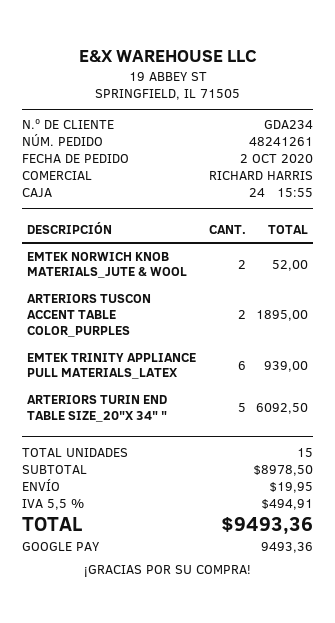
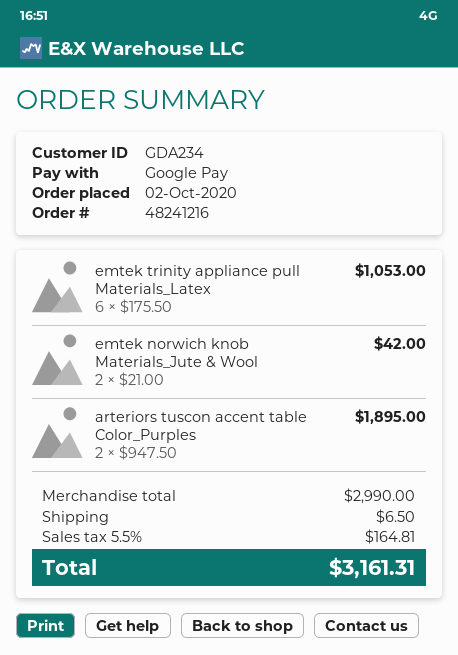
order number: 48241261 -> 48241216
EMTEK NORWICH KNOB MATERIALS_JUTE & WOOL: 2 for 52.00 -> 2 for 42.00
EMTEK TRINITY APPLIANCE PULL MATERIALS_LATEX: 6 for 939.00 -> 6 for 1053.00
ARTERIORS TURIN END TABLE SIZE_20"X 34" ": 5 for 6092.50 -> none
subtotal: 8978.50 -> 2990.00
shipping: 19.95 -> 6.50
tax: 5.5% = 494.91 -> 5.5% = 164.81
total: 9493.36 -> 3161.31

